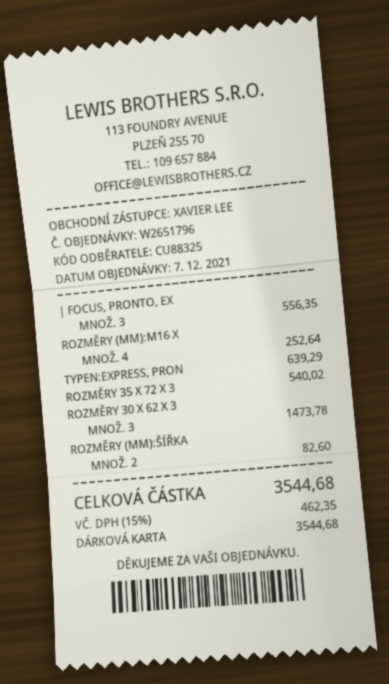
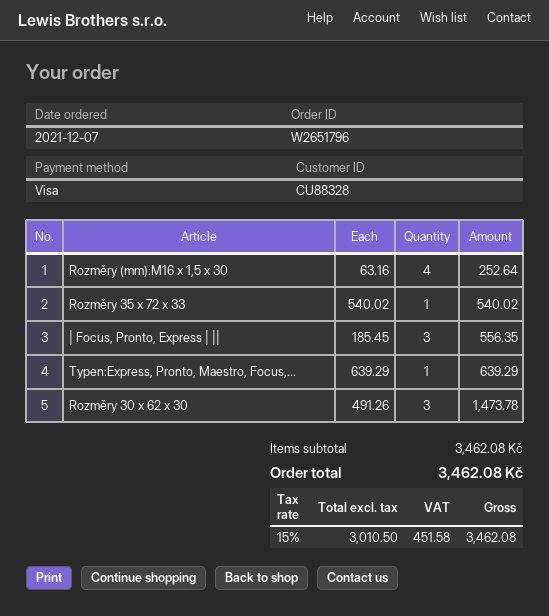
customer number: CU88325 -> CU88328
payment method: gift card -> Visa
ROZMĚRY (MM):ŠÍŘKA: 2 for 82.60 -> none
tax: 15% = 462.35 -> 15% = 451.58
total: 3544.68 -> 3462.08

